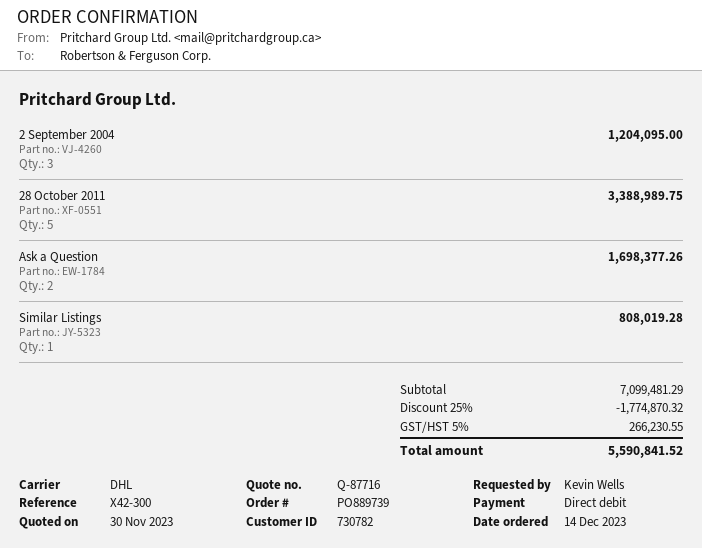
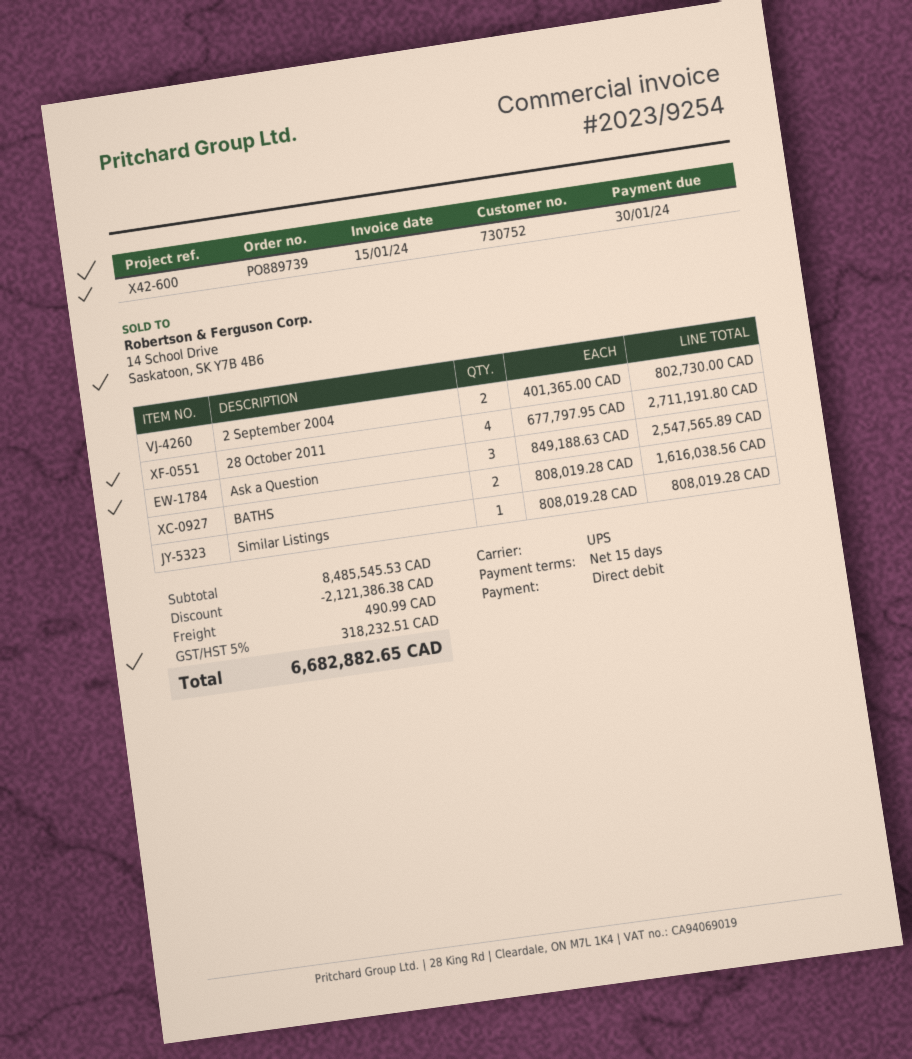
customer number: 730782 -> 730752
reference: X42-300 -> X42-600
shipping method: DHL -> UPS
2 September 2004: 3 for 1204095.00 -> 2 for 802730.00
28 October 2011: 5 for 3388989.75 -> 4 for 2711191.80
Ask a Question: 2 for 1698377.26 -> 3 for 2547565.89
BATHS: none -> 2 for 1616038.56
subtotal: 7099481.29 -> 8485545.53
discount: 1774870.32 -> 2121386.38
shipping: none -> 490.99
tax: 5% = 266230.55 -> 5% = 318232.51
total: 5590841.52 -> 6682882.65

